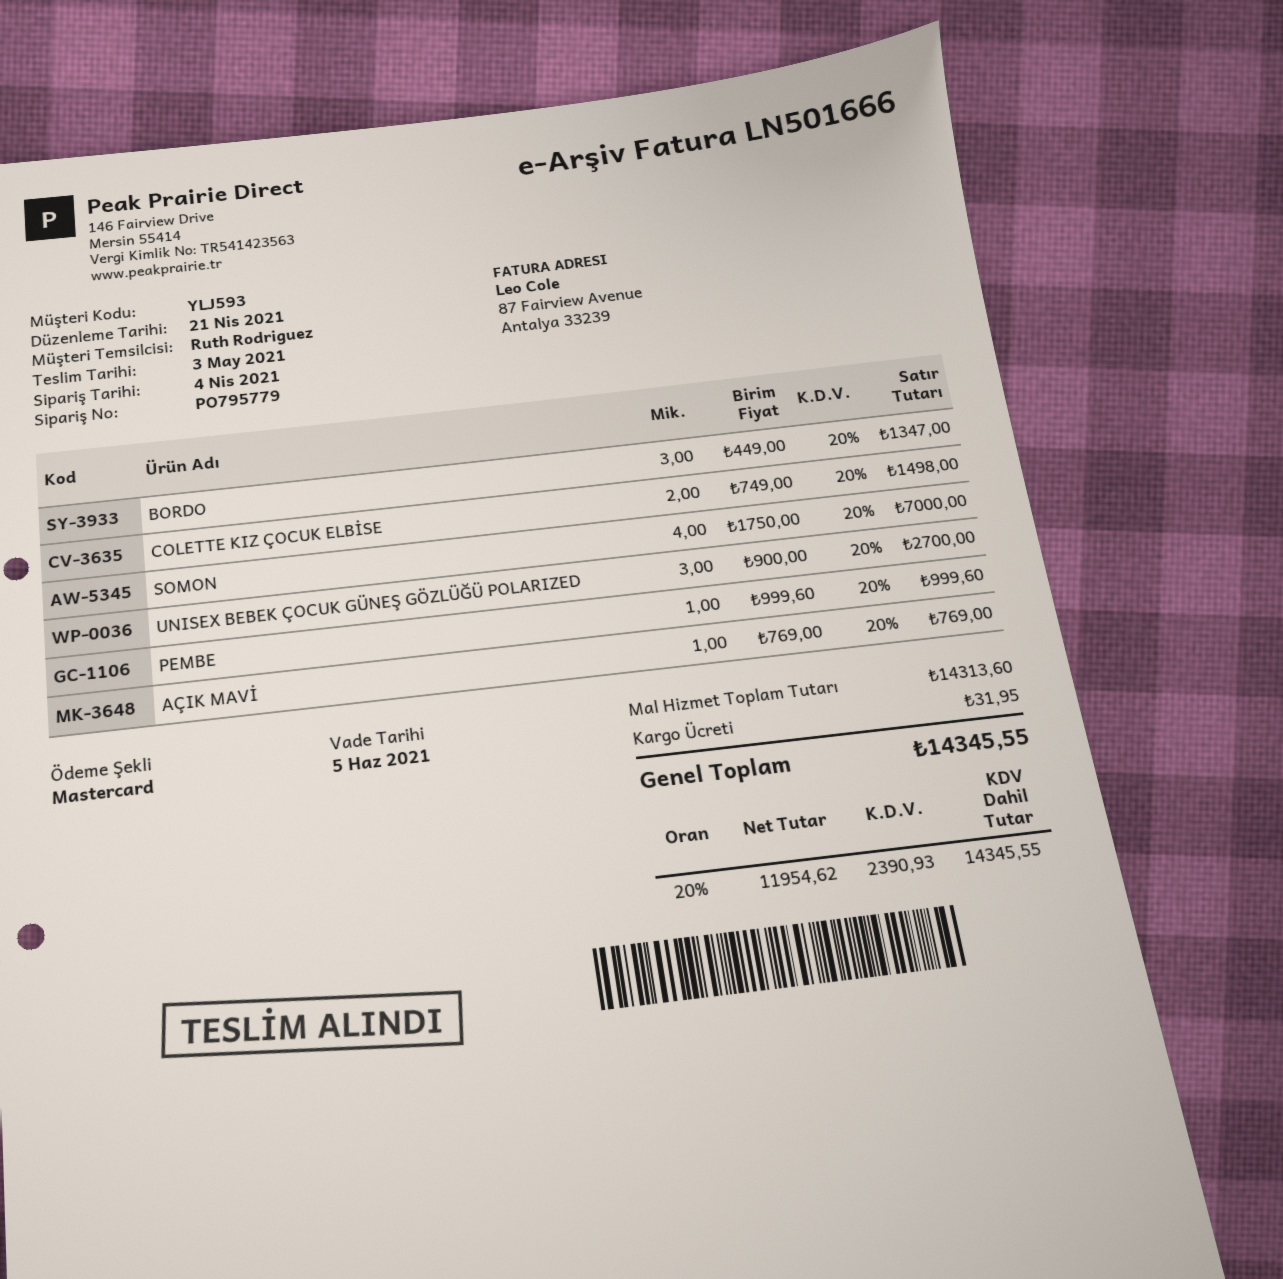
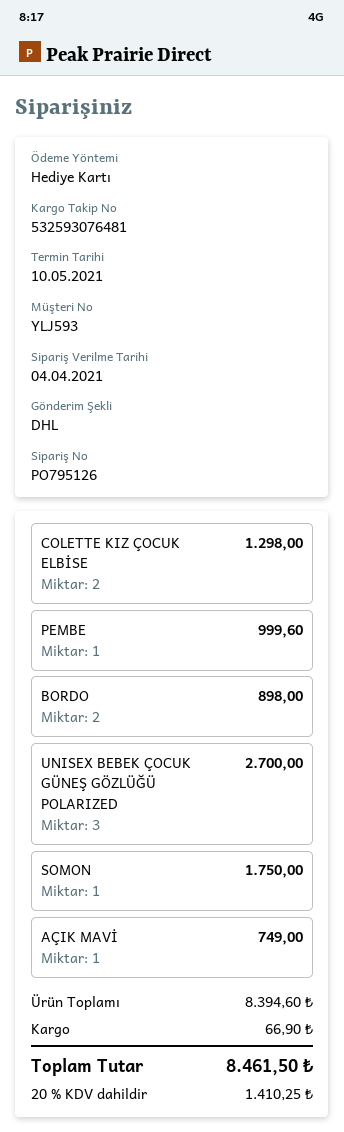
order number: PO795779 -> PO795126
delivery date: 2021-05-03 -> 2021-05-10
payment method: Mastercard -> gift card
BORDO: 3 for 1347.00 -> 2 for 898.00
COLETTE KIZ ÇOCUK ELBİSE: 2 for 1498.00 -> 2 for 1298.00
SOMON: 4 for 7000.00 -> 1 for 1750.00
AÇIK MAVİ: 1 for 769.00 -> 1 for 749.00
subtotal: 14313.60 -> 8394.60
shipping: 31.95 -> 66.90
tax: 20% = 2390.93 -> 20% = 1410.25
total: 14345.55 -> 8461.50

